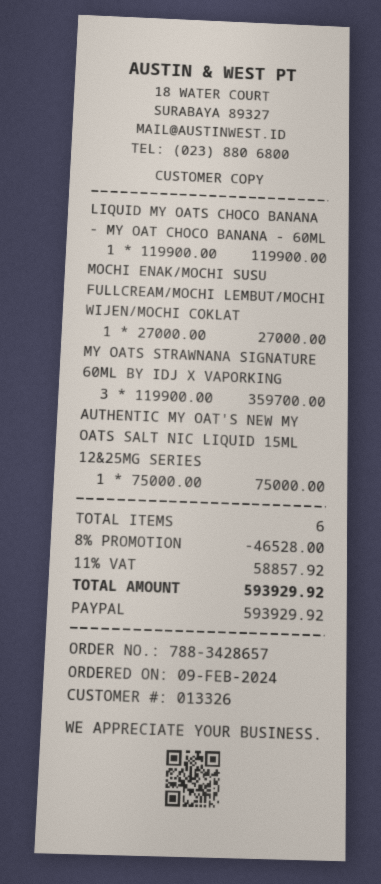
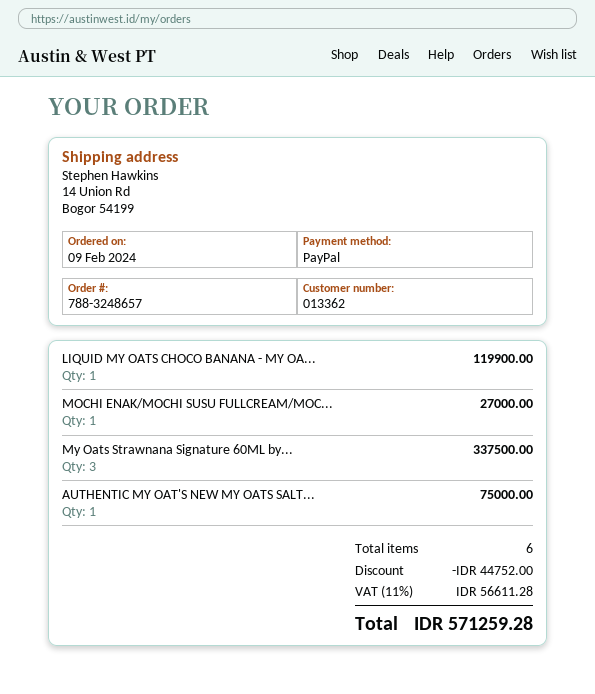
order number: 788-3428657 -> 788-3248657
customer number: 013326 -> 013362
MY OATS STRAWNANA SIGNATURE 60ML BY IDJ X VAPORKING: 3 for 359700.00 -> 3 for 337500.00
discount: 46528.00 -> 44752.00
tax: 11% = 58857.92 -> 11% = 56611.28
total: 593929.92 -> 571259.28

